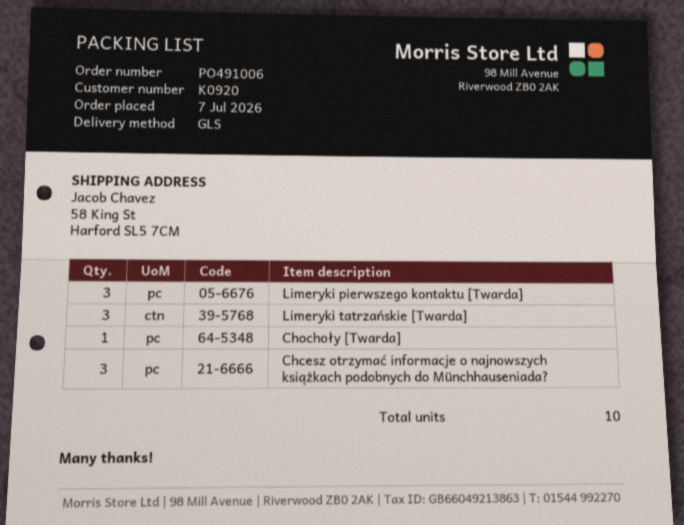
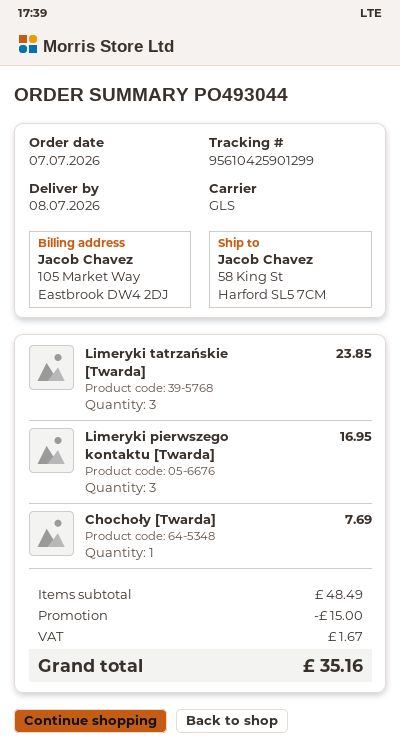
order number: PO491006 -> PO493044
Chcesz otrzymać informacje o najnowszych książkach podobnych do Münchhauseniada?: 3 -> none

